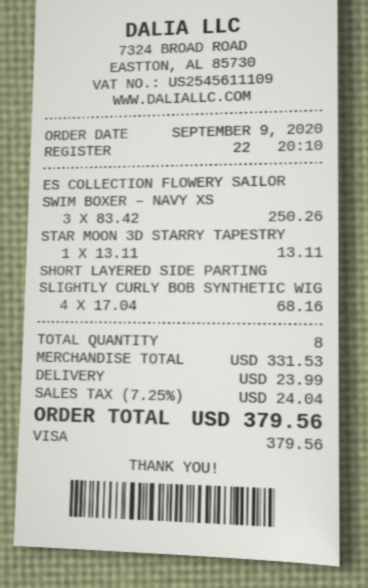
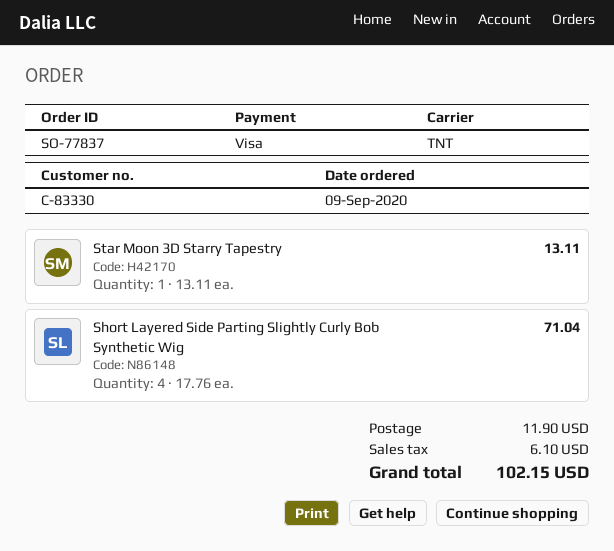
ES COLLECTION FLOWERY SAILOR SWIM BOXER – NAVY XS: 3 x 83.42 = 250.26 -> none
SHORT LAYERED SIDE PARTING SLIGHTLY CURLY BOB SYNTHETIC WIG: 4 x 17.04 = 68.16 -> 4 x 17.76 = 71.04
shipping: 23.99 -> 11.90
tax: 24.04 -> 6.10
total: 379.56 -> 102.15

